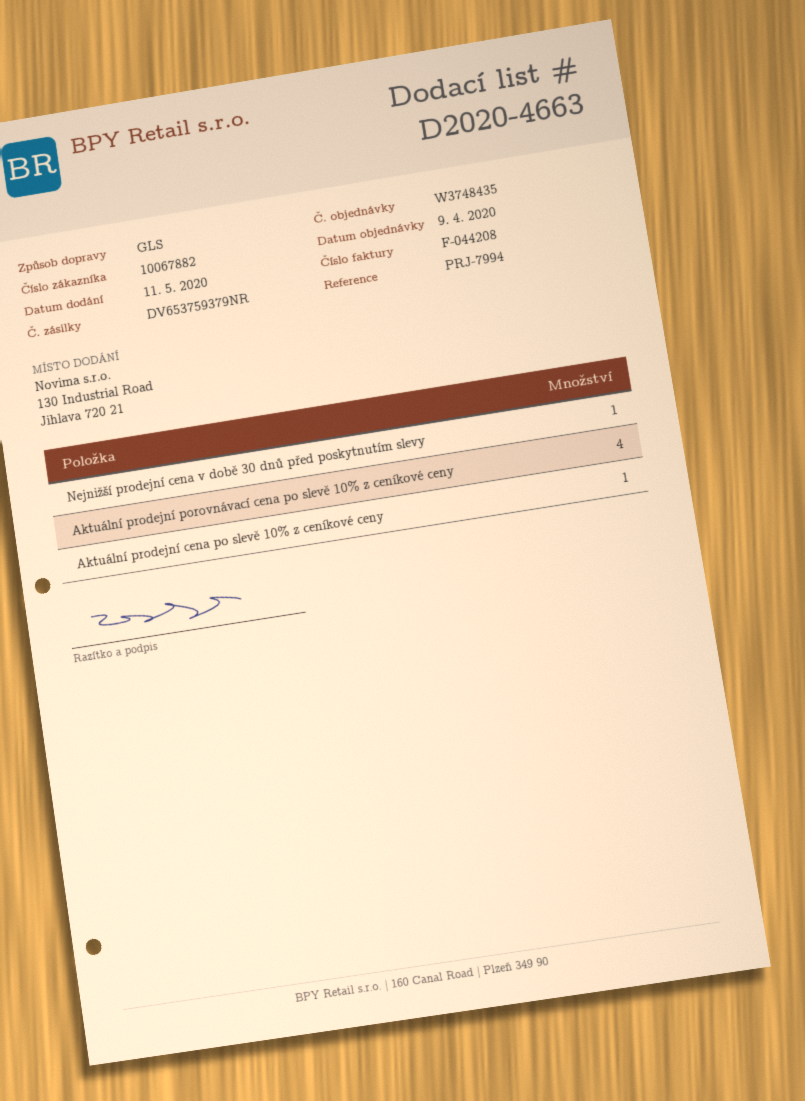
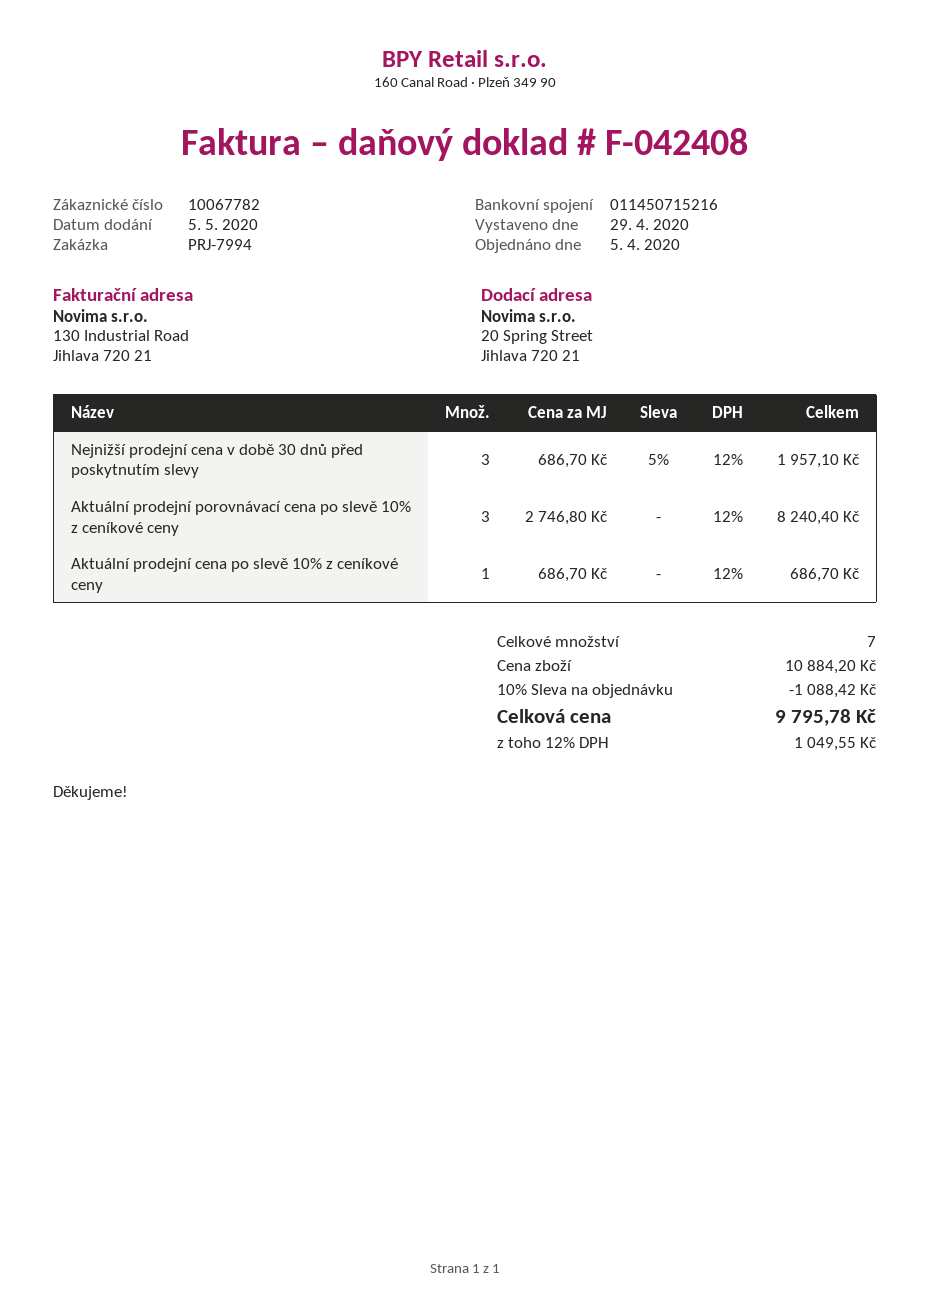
order date: 2020-04-09 -> 2020-04-05
delivery date: 2020-05-11 -> 2020-05-05
invoice number: F-044208 -> F-042408
customer number: 10067882 -> 10067782
ship to: 130 Industrial Road, Jihlava 720 21 -> 20 Spring Street, Jihlava 720 21
Nejnižší prodejní cena v době 30 dnů před poskytnutím slevy: 1 -> 3
Aktuální prodejní porovnávací cena po slevě 10% z ceníkové ceny: 4 -> 3

